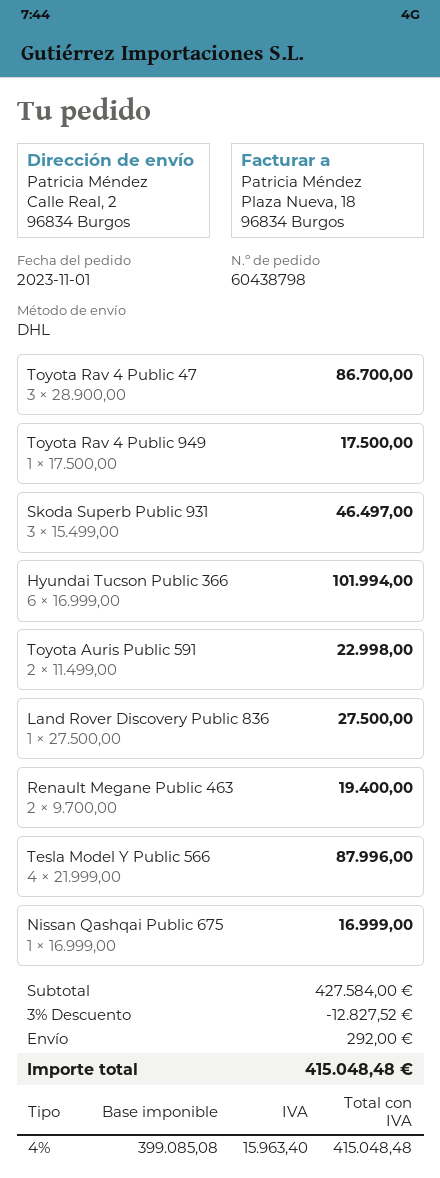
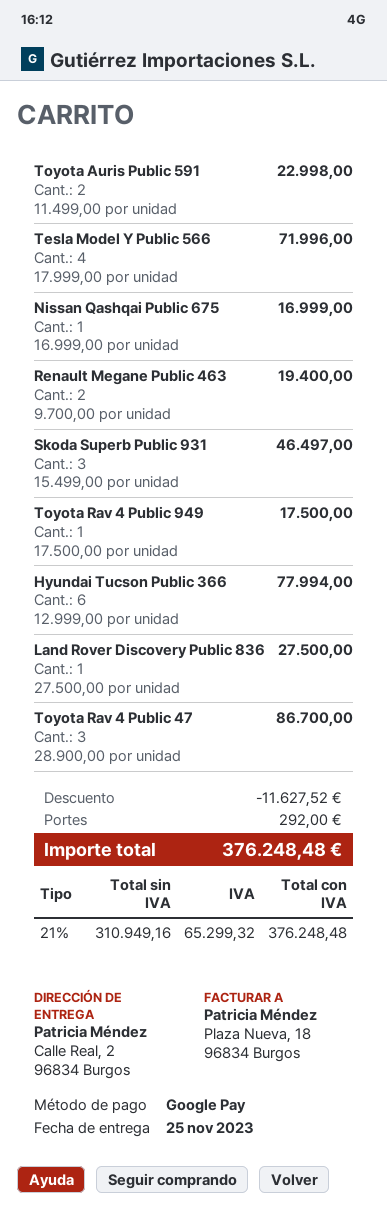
Hyundai Tucson Public 366: 6 x 16999.00 = 101994.00 -> 6 x 12999.00 = 77994.00
Tesla Model Y Public 566: 4 x 21999.00 = 87996.00 -> 4 x 17999.00 = 71996.00
discount: 12827.52 -> 11627.52
net: 399085.08 -> 310949.16
tax: 4% = 15963.40 -> 21% = 65299.32
total: 415048.48 -> 376248.48

